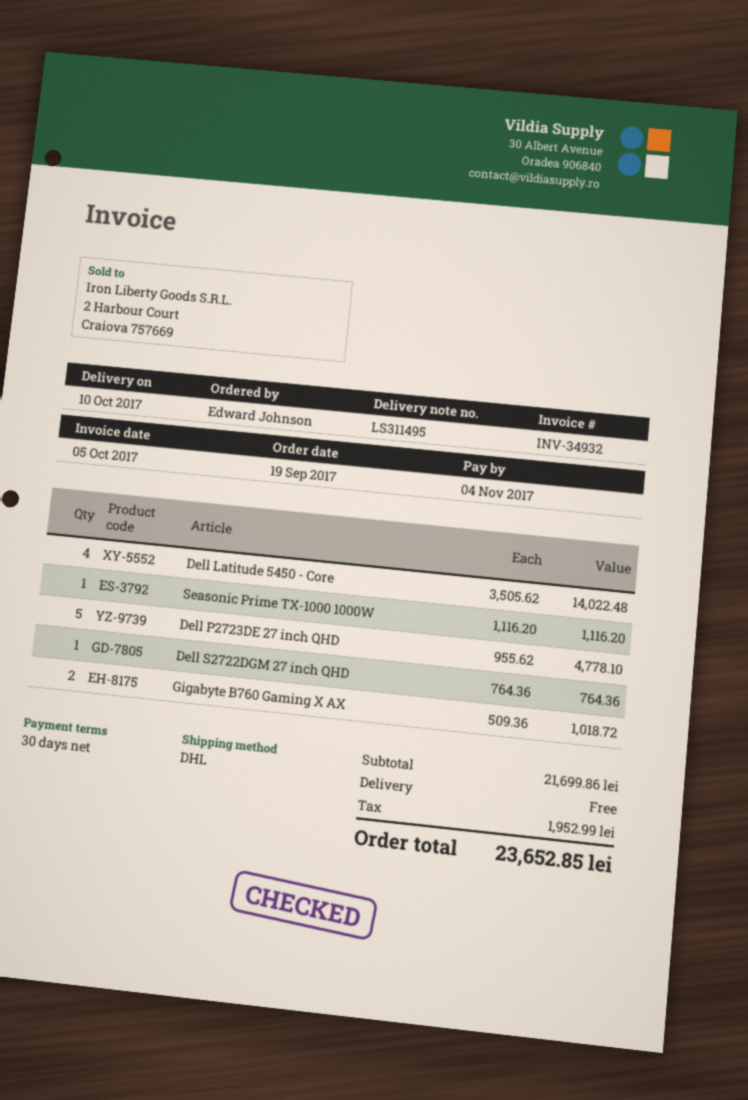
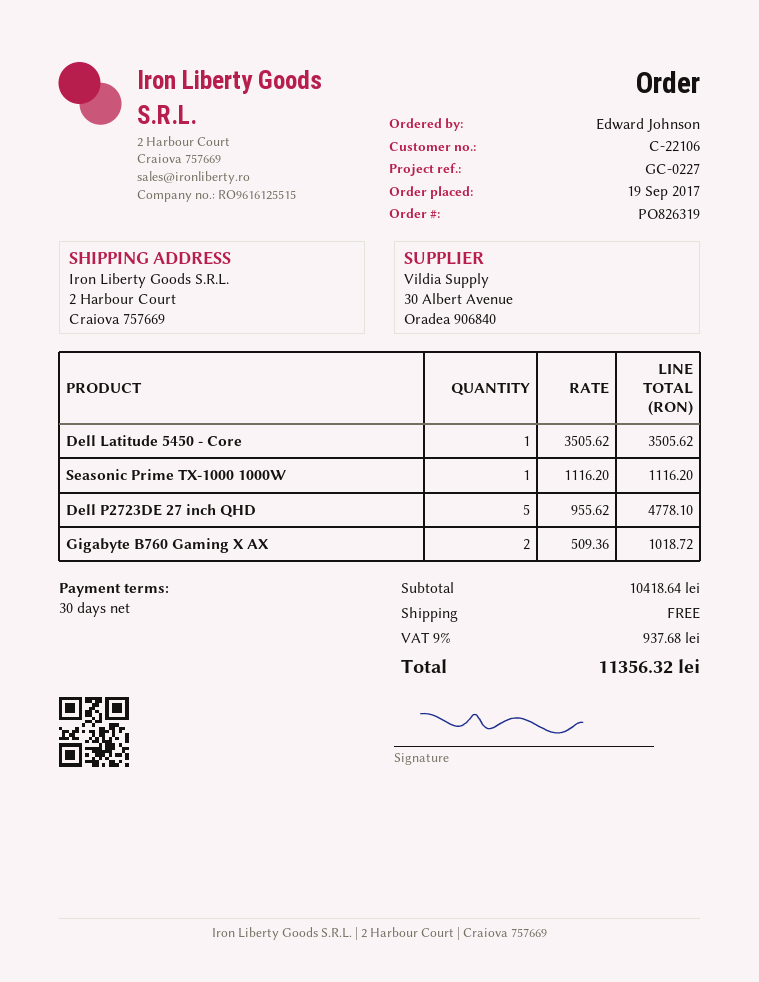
Dell Latitude 5450 - Core: 4 x 3505.62 = 14022.48 -> 1 x 3505.62 = 3505.62
Dell S2722DGM 27 inch QHD: 1 x 764.36 = 764.36 -> none
subtotal: 21699.86 -> 10418.64
tax: 1952.99 -> 937.68
total: 23652.85 -> 11356.32

